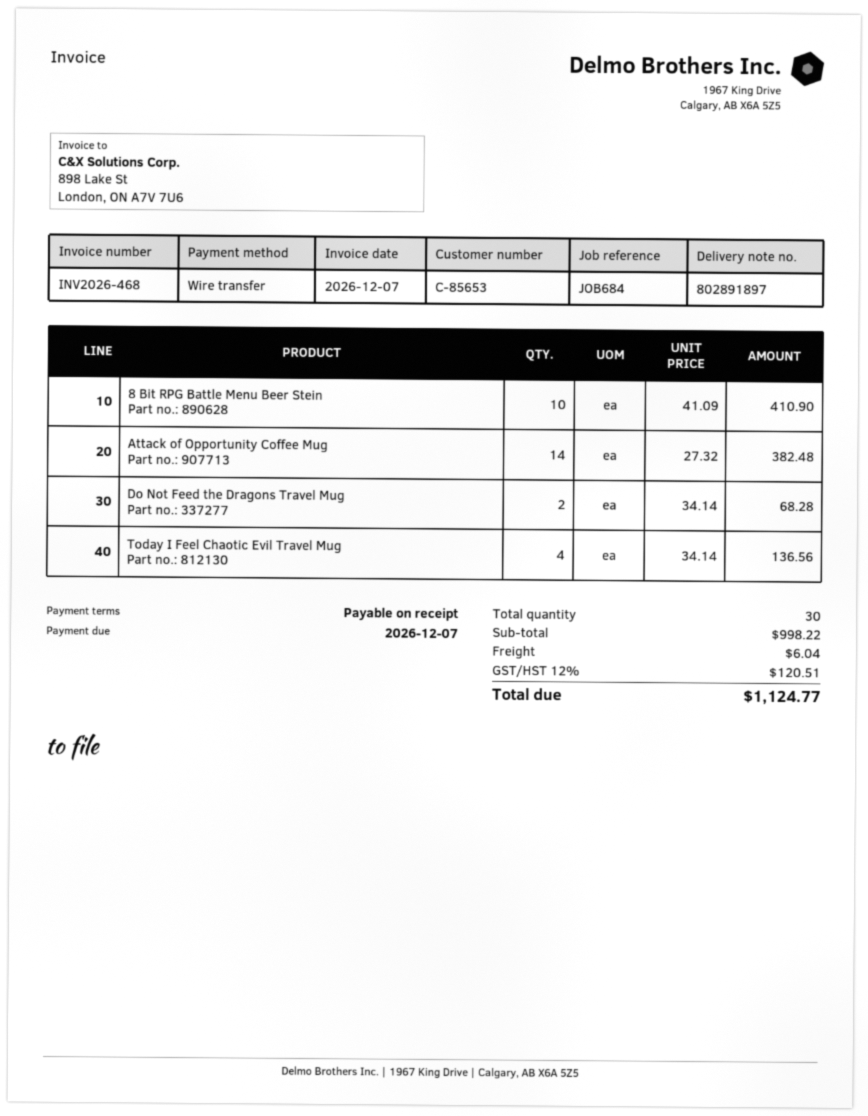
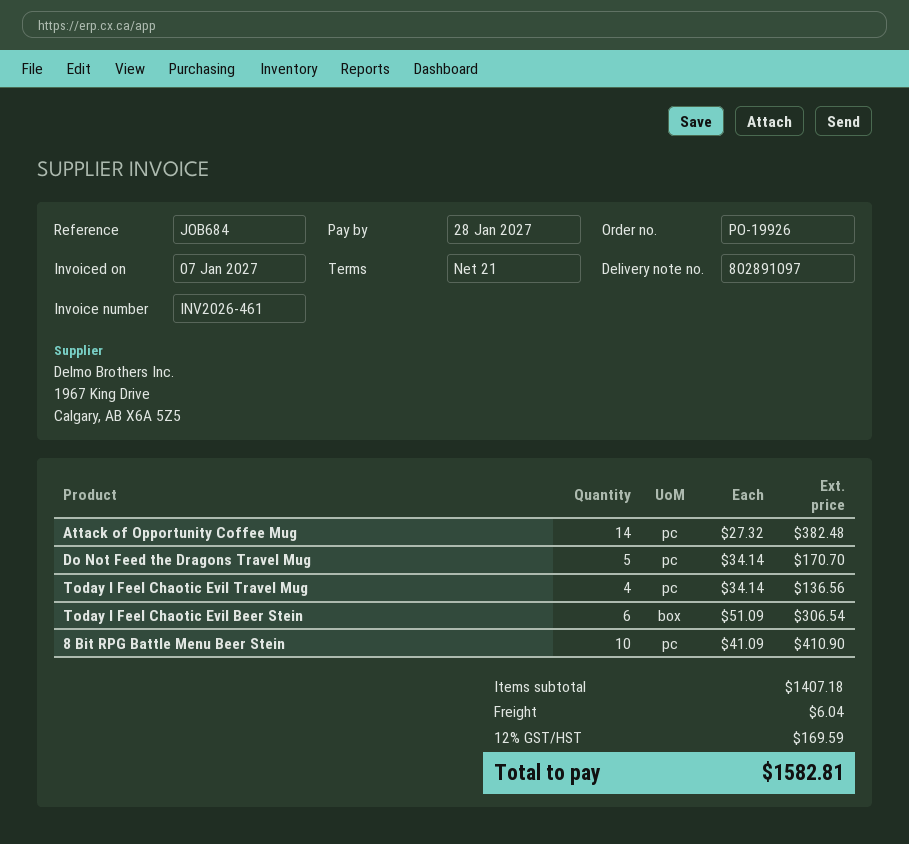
delivery note number: 802891897 -> 802891097
invoice number: INV2026-468 -> INV2026-461
invoice date: 2026-12-07 -> 2027-01-07
payment terms: on receipt -> 21 days
due date: 2026-12-07 -> 2027-01-28
Do Not Feed the Dragons Travel Mug: 2 x 34.14 = 68.28 -> 5 x 34.14 = 170.70
Today I Feel Chaotic Evil Beer Stein: none -> 6 x 51.09 = 306.54
subtotal: 998.22 -> 1407.18
tax: 12% = 120.51 -> 12% = 169.59
total: 1124.77 -> 1582.81

